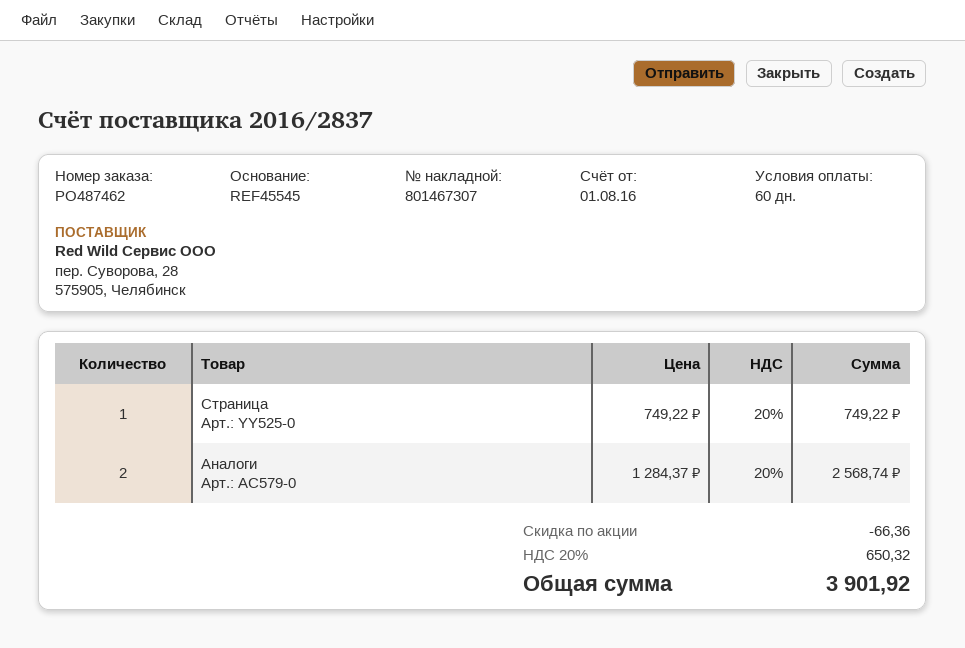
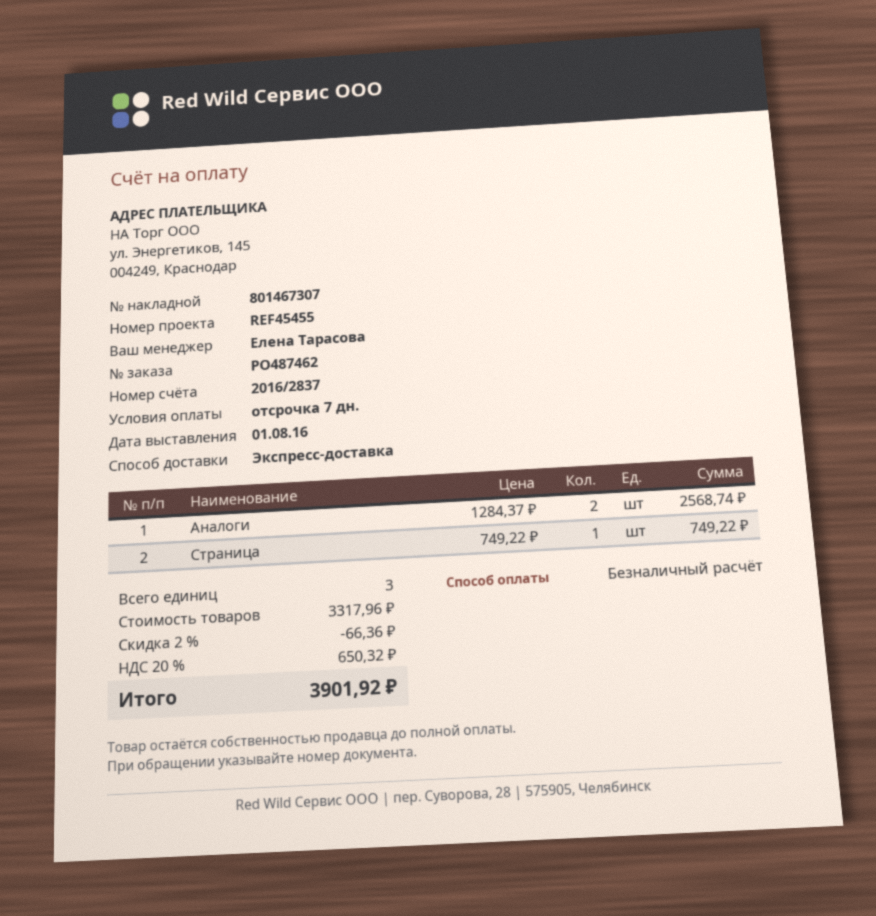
payment terms: 60 days -> 7 days
reference: REF45545 -> REF45455

